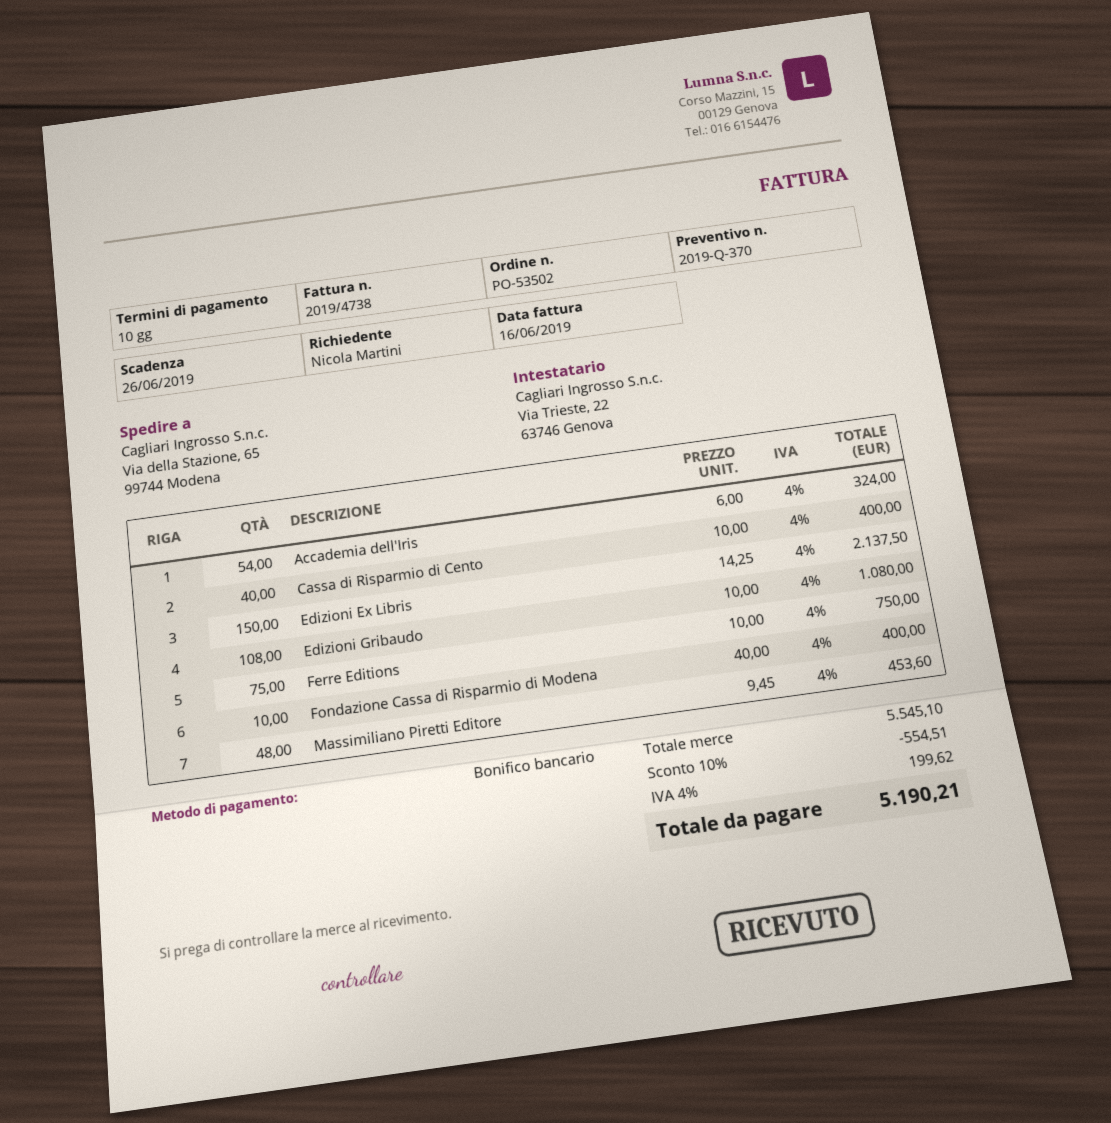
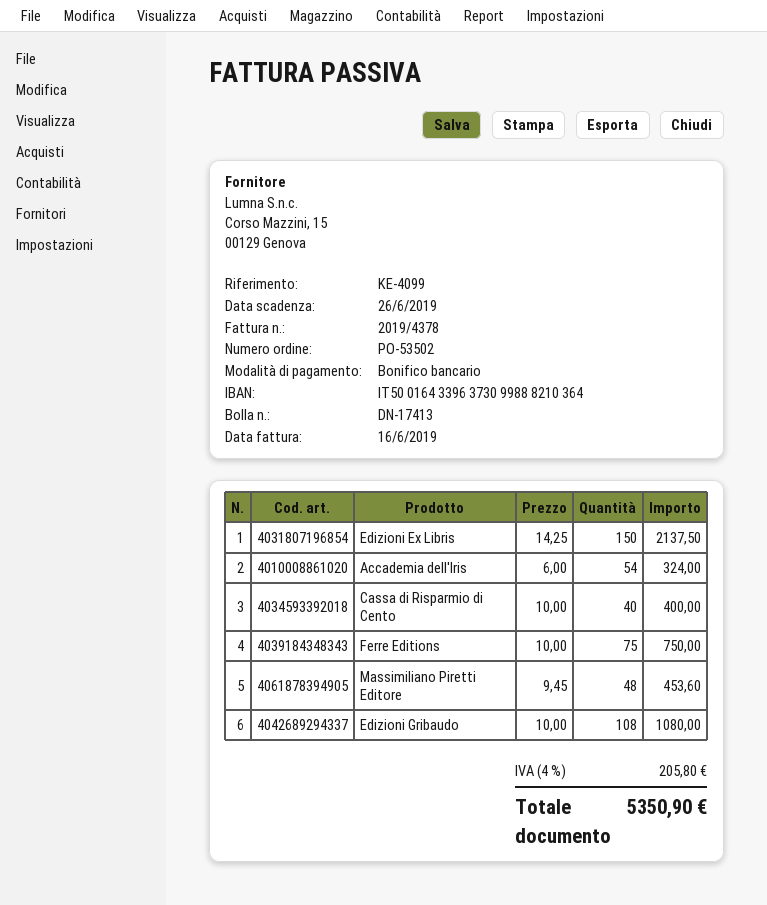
invoice number: 2019/4738 -> 2019/4378
Fondazione Cassa di Risparmio di Modena: 10 x 40.00 = 400.00 -> none
discount: 10% = 554.51 -> none
tax: 4% = 199.62 -> 4% = 205.80
total: 5190.21 -> 5350.90

